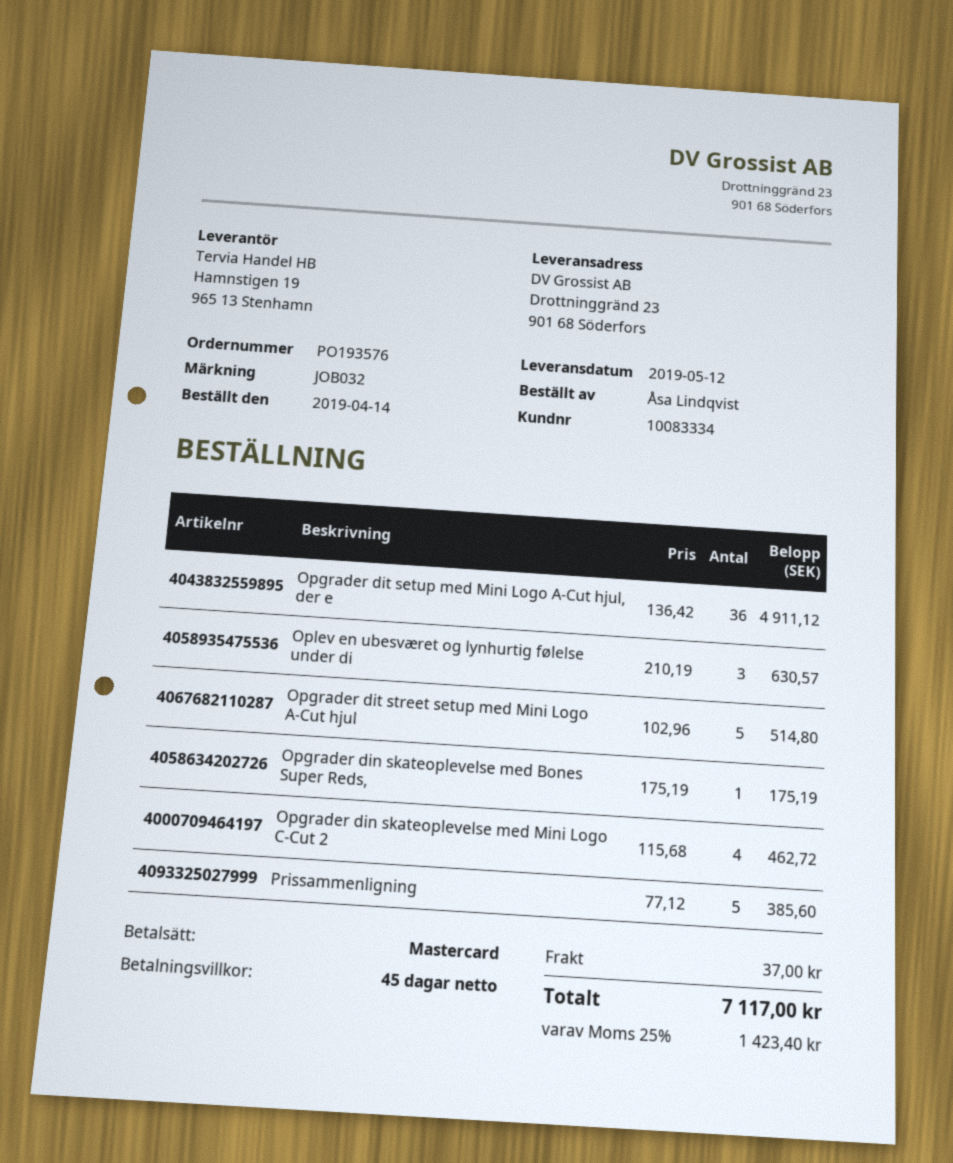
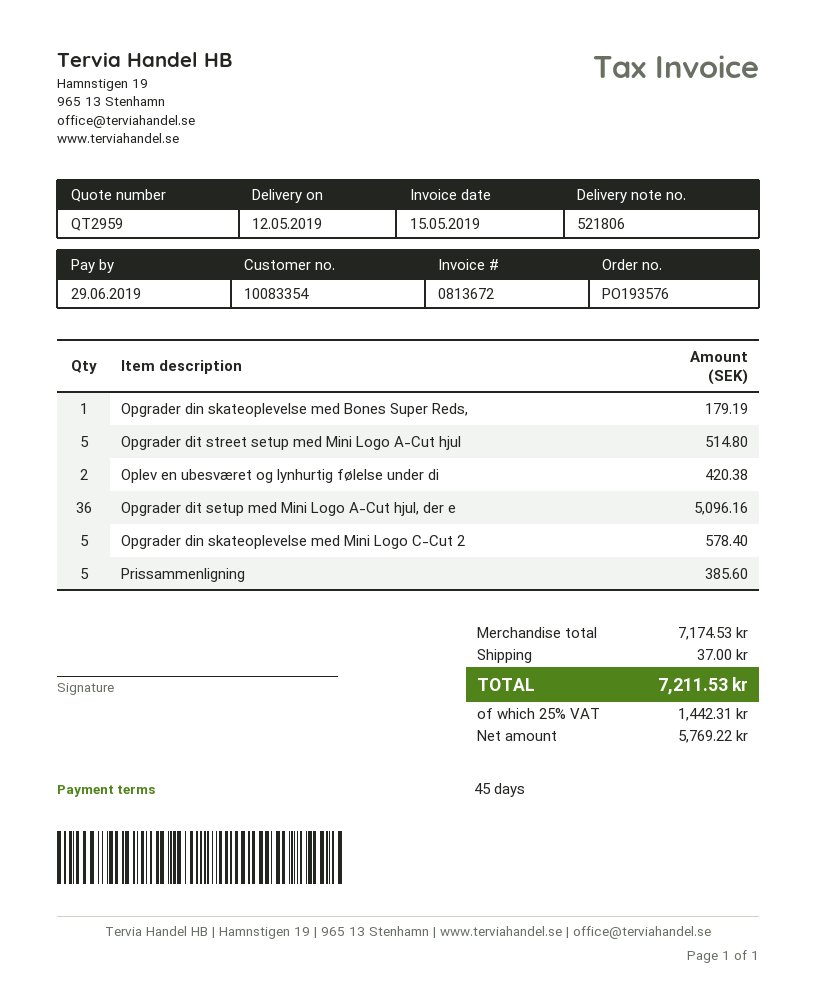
customer number: 10083334 -> 10083354
Opgrader dit setup med Mini Logo A-Cut hjul, der e: 36 for 4911.12 -> 36 for 5096.16
Oplev en ubesværet og lynhurtig følelse under di: 3 for 630.57 -> 2 for 420.38
Opgrader din skateoplevelse med Bones Super Reds,: 1 for 175.19 -> 1 for 179.19
Opgrader din skateoplevelse med Mini Logo C-Cut 2: 4 for 462.72 -> 5 for 578.40
tax: 25% = 1423.40 -> 25% = 1442.31
total: 7117.00 -> 7211.53

